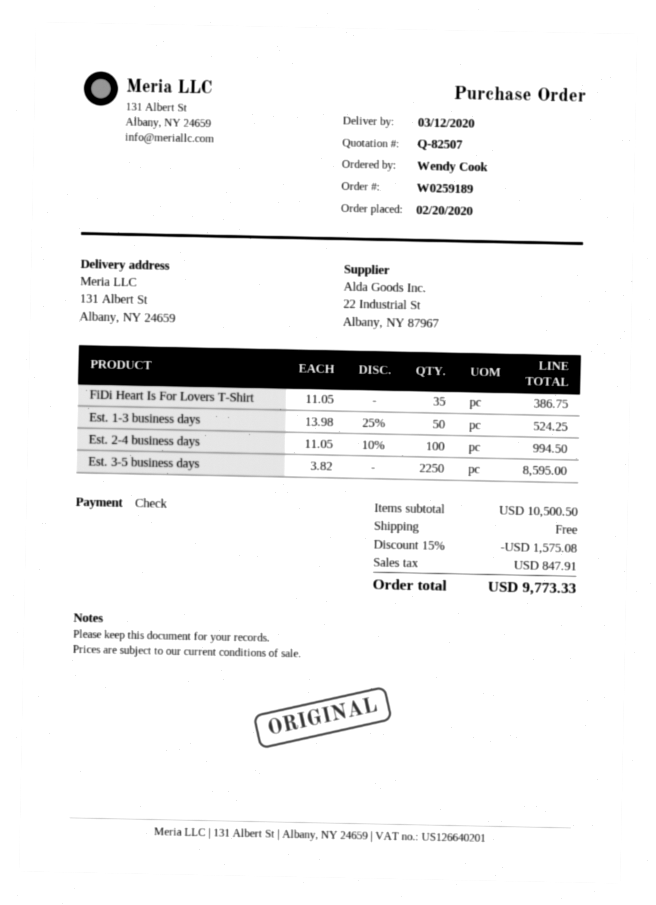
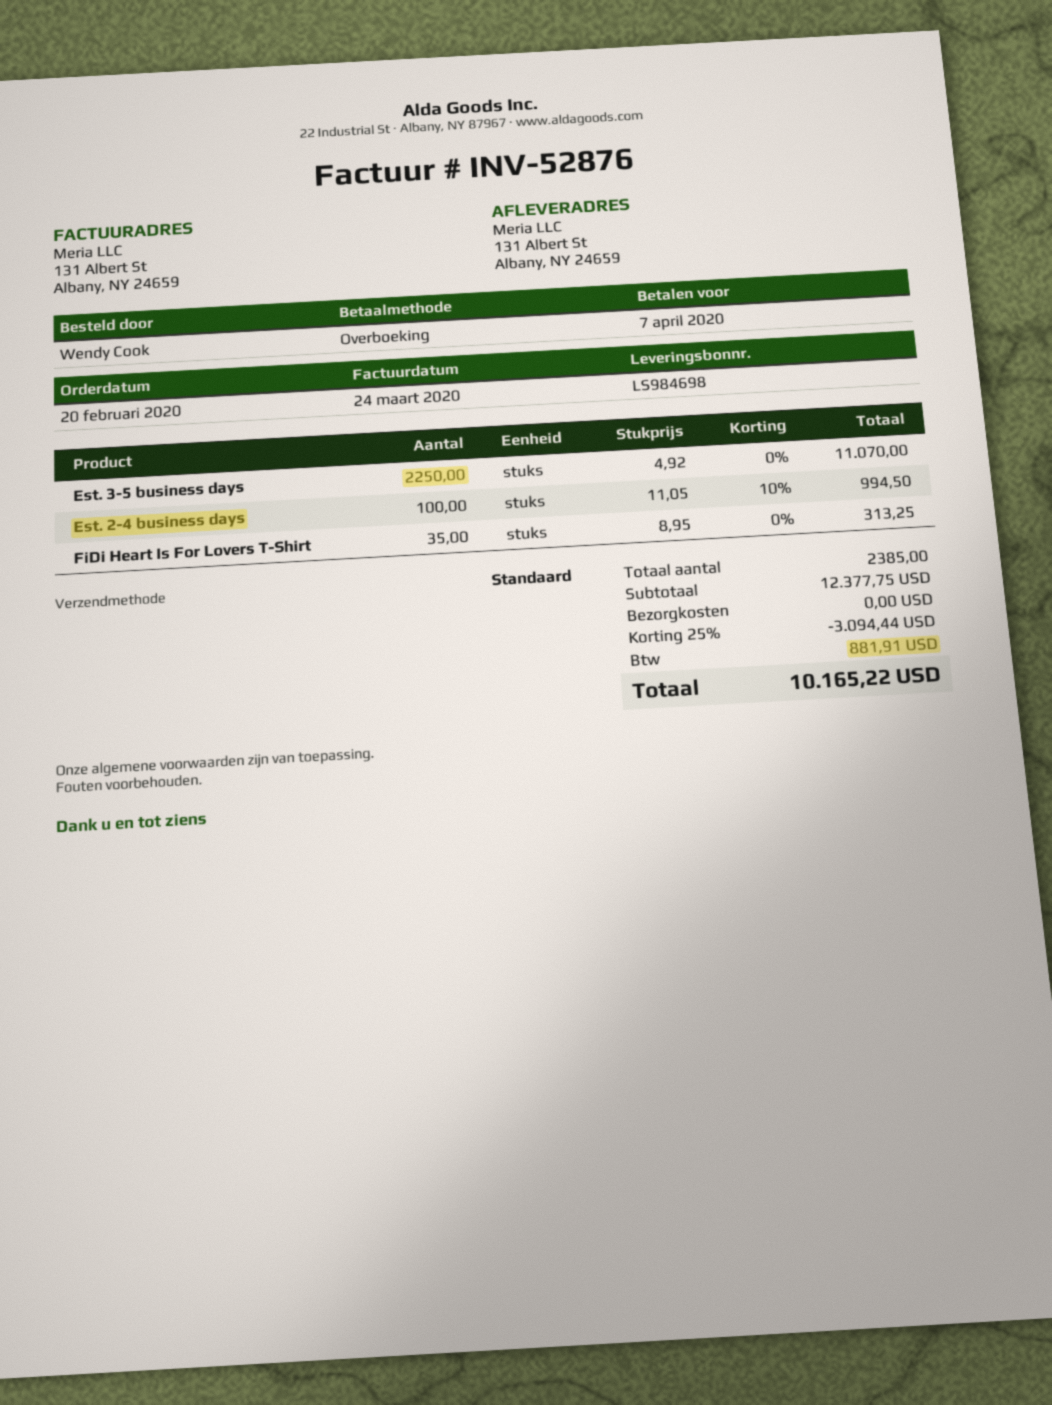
payment method: cheque -> bank transfer
FiDi Heart Is For Lovers T-Shirt: 35 x 11.05 = 386.75 -> 35 x 8.95 = 313.25
Est. 1-3 business days: 50 x 13.98 - 25% = 524.25 -> none
Est. 3-5 business days: 2250 x 3.82 = 8595.00 -> 2250 x 4.92 = 11070.00
subtotal: 10500.50 -> 12377.75
discount: 15% = 1575.08 -> 25% = 3094.44
tax: 847.91 -> 881.91
total: 9773.33 -> 10165.22

